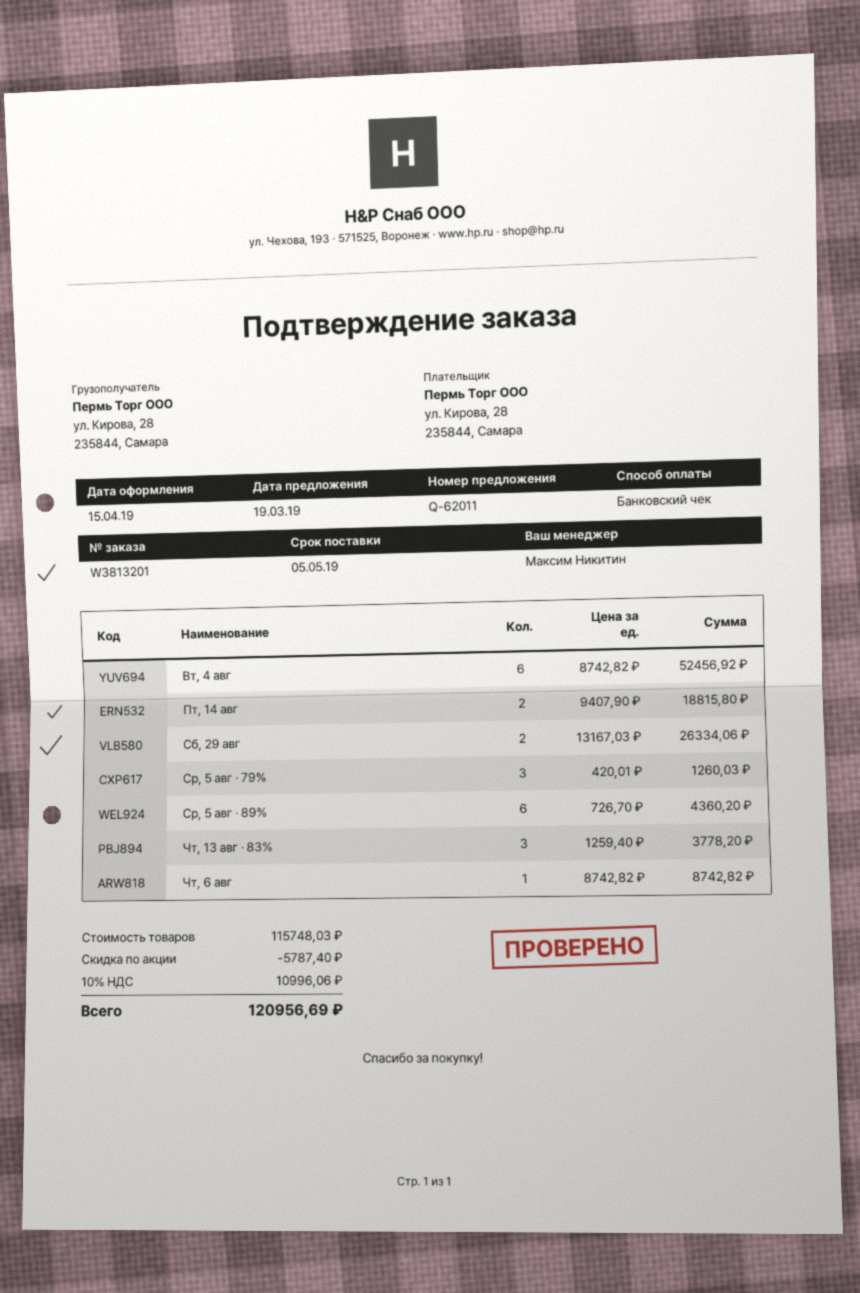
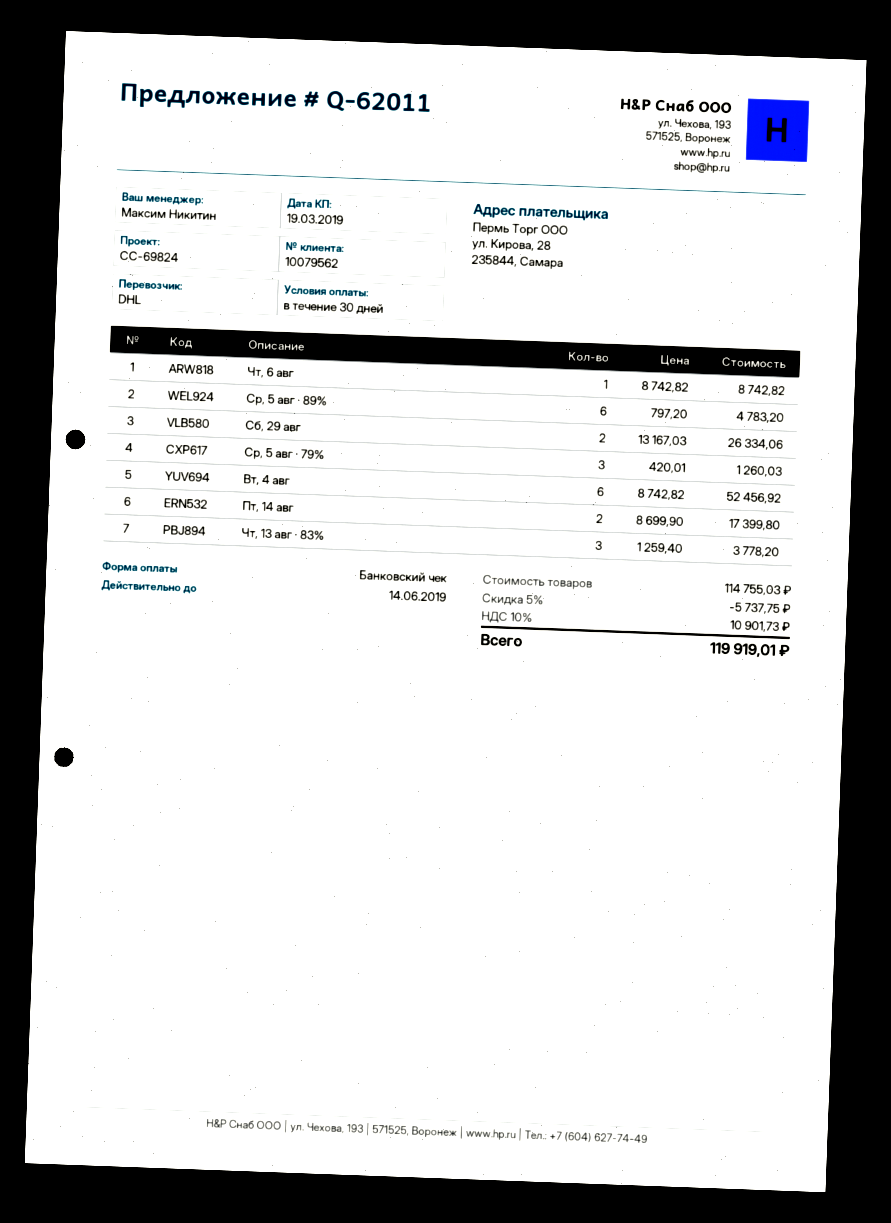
Пт, 14 авг: 2 x 9407.90 = 18815.80 -> 2 x 8699.90 = 17399.80
Ср, 5 авг · 89%: 6 x 726.70 = 4360.20 -> 6 x 797.20 = 4783.20
subtotal: 115748.03 -> 114755.03
discount: 5787.40 -> 5737.75
tax: 10% = 10996.06 -> 10% = 10901.73
total: 120956.69 -> 119919.01

